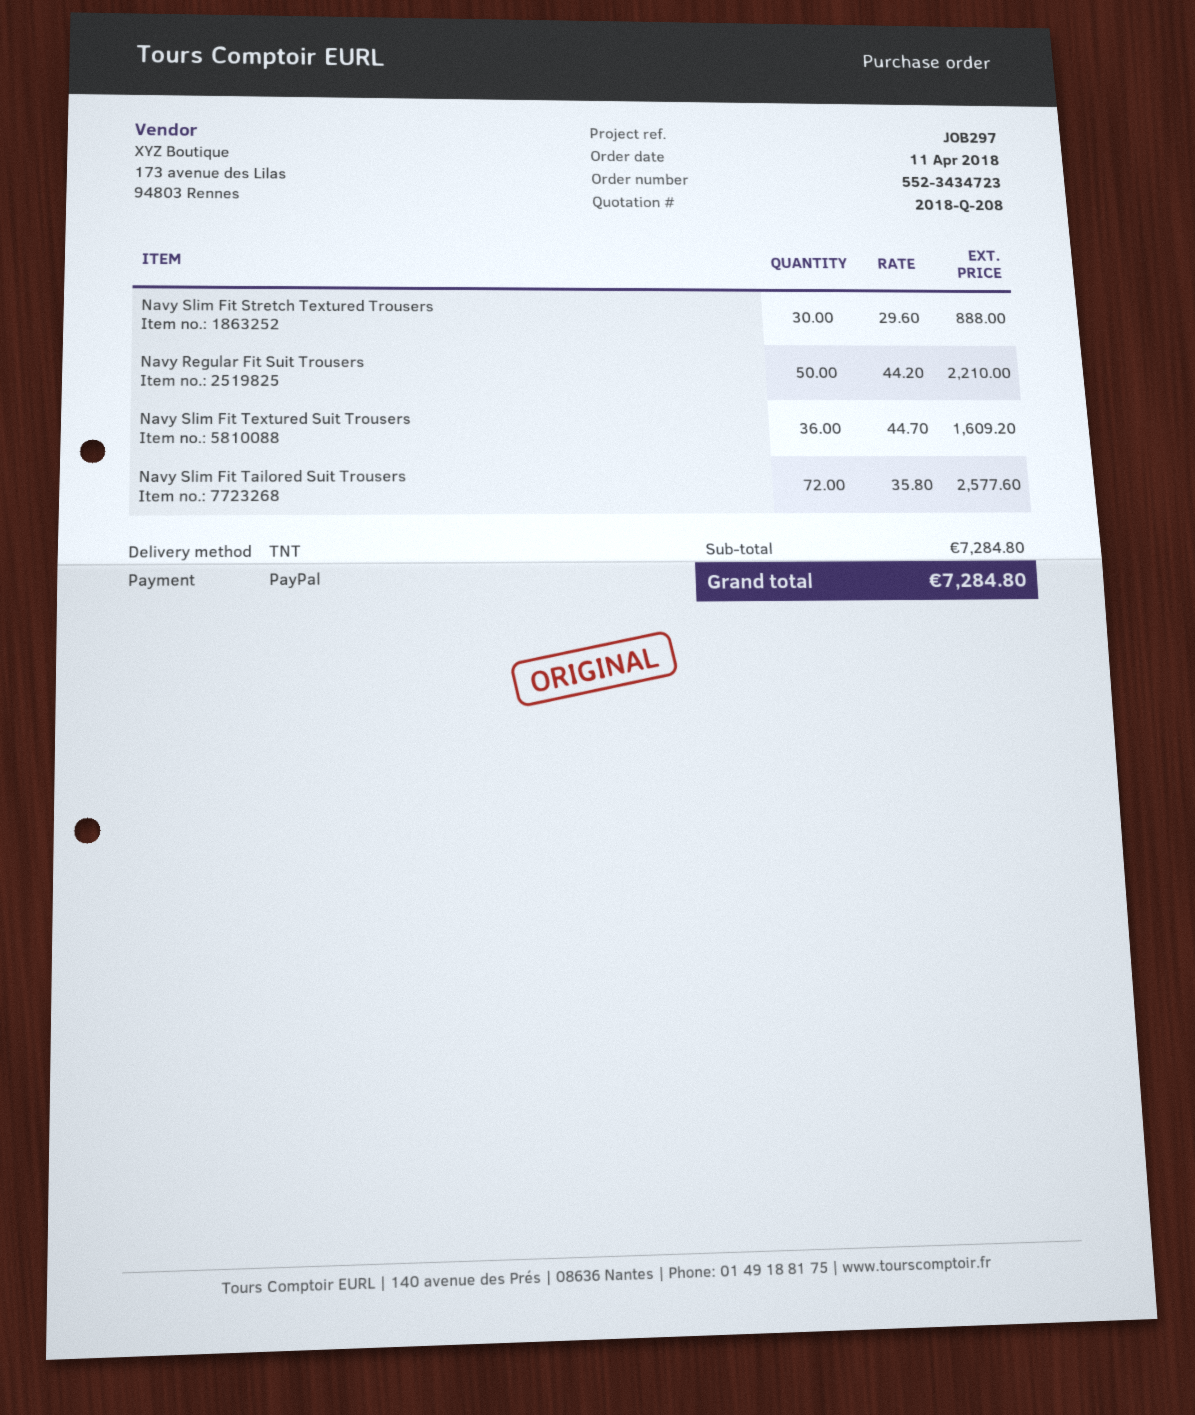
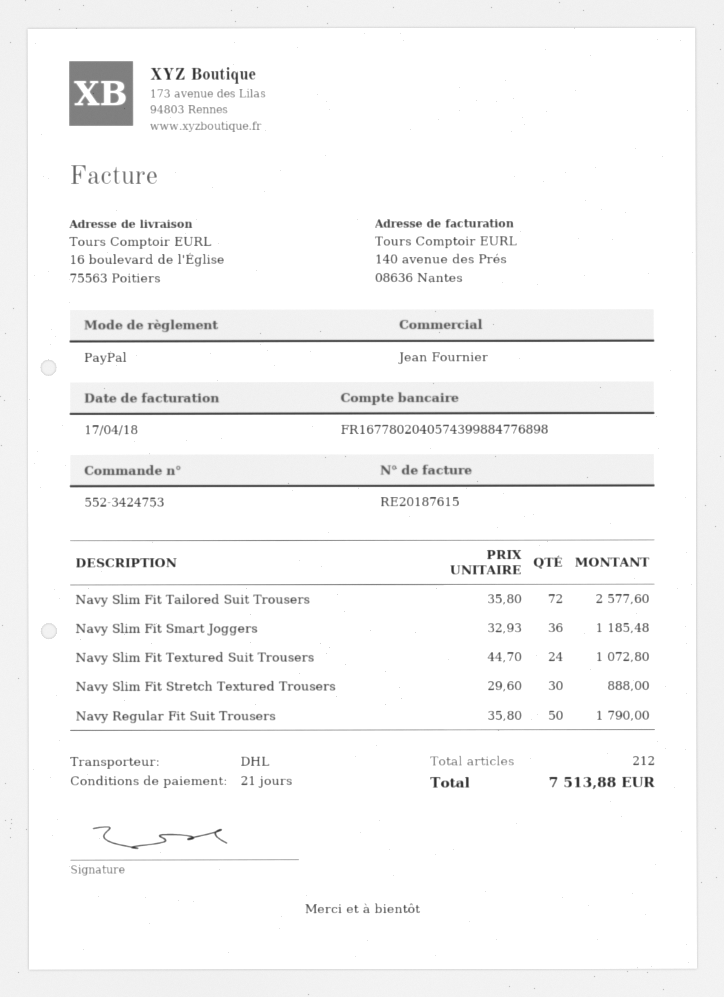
order number: 552-3434723 -> 552-3424753
shipping method: TNT -> DHL
Navy Regular Fit Suit Trousers: 50 x 44.20 = 2210.00 -> 50 x 35.80 = 1790.00
Navy Slim Fit Textured Suit Trousers: 36 x 44.70 = 1609.20 -> 24 x 44.70 = 1072.80
Navy Slim Fit Smart Joggers: none -> 36 x 32.93 = 1185.48
total: 7284.80 -> 7513.88

